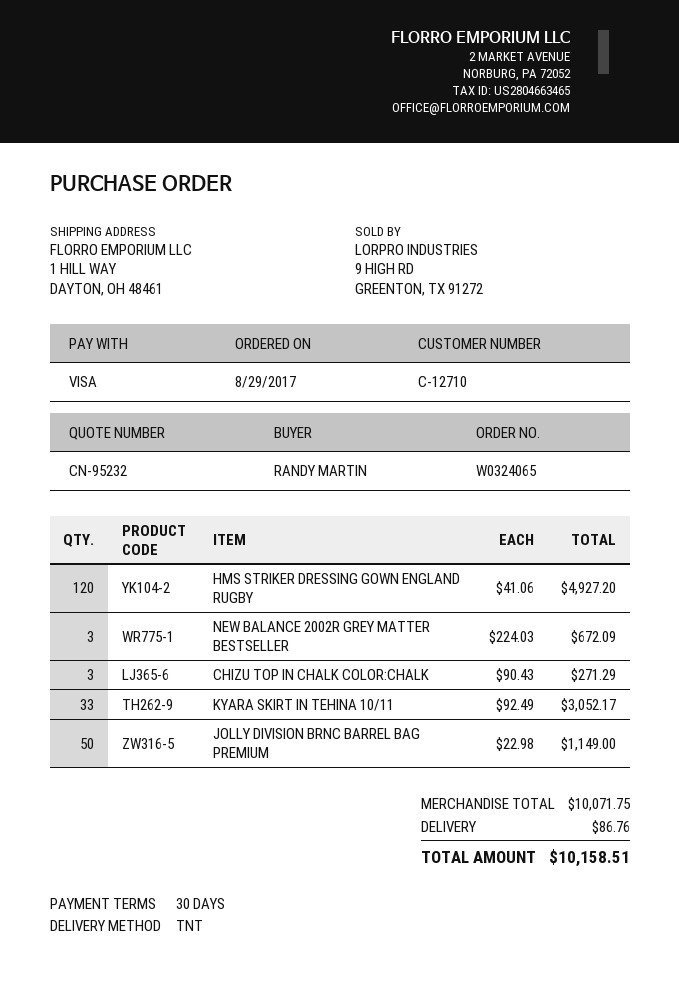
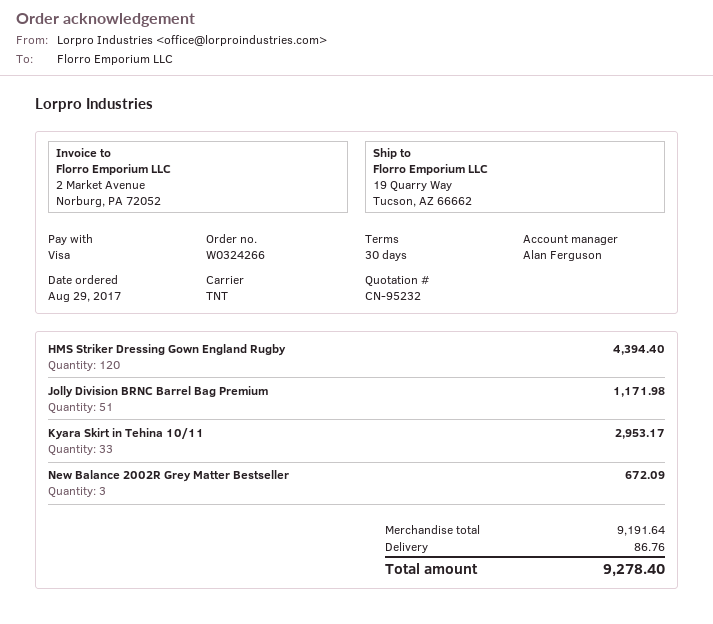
order number: W0324065 -> W0324266
ship to: 1 HILL WAY, DAYTON, OH 48461 -> 19 Quarry Way, Tucson, AZ 66662
HMS STRIKER DRESSING GOWN ENGLAND RUGBY: 120 for 4927.20 -> 120 for 4394.40
CHIZU TOP IN CHALK COLOR:CHALK: 3 for 271.29 -> none
KYARA SKIRT IN TEHINA 10/11: 33 for 3052.17 -> 33 for 2953.17
JOLLY DIVISION BRNC BARREL BAG PREMIUM: 50 for 1149.00 -> 51 for 1171.98
subtotal: 10071.75 -> 9191.64
total: 10158.51 -> 9278.40

